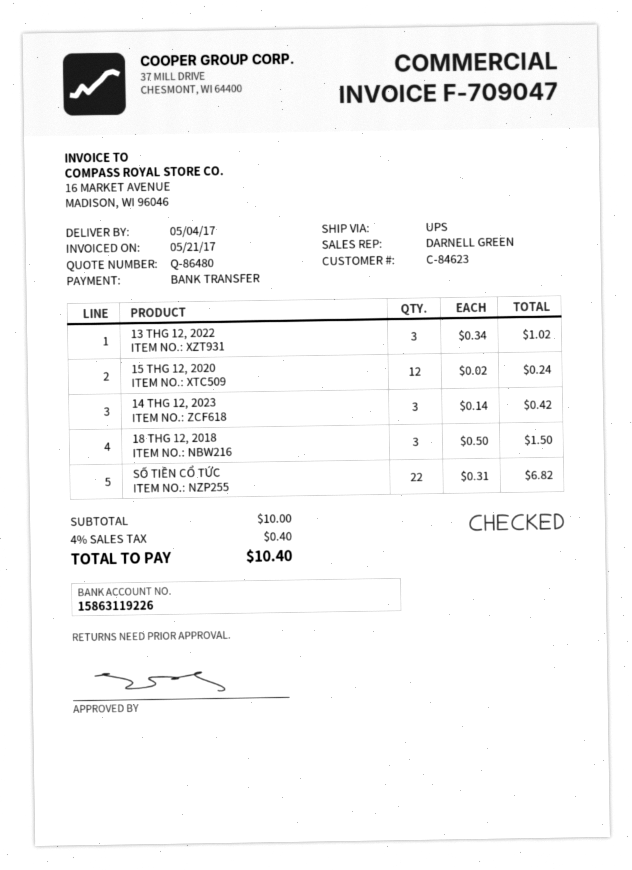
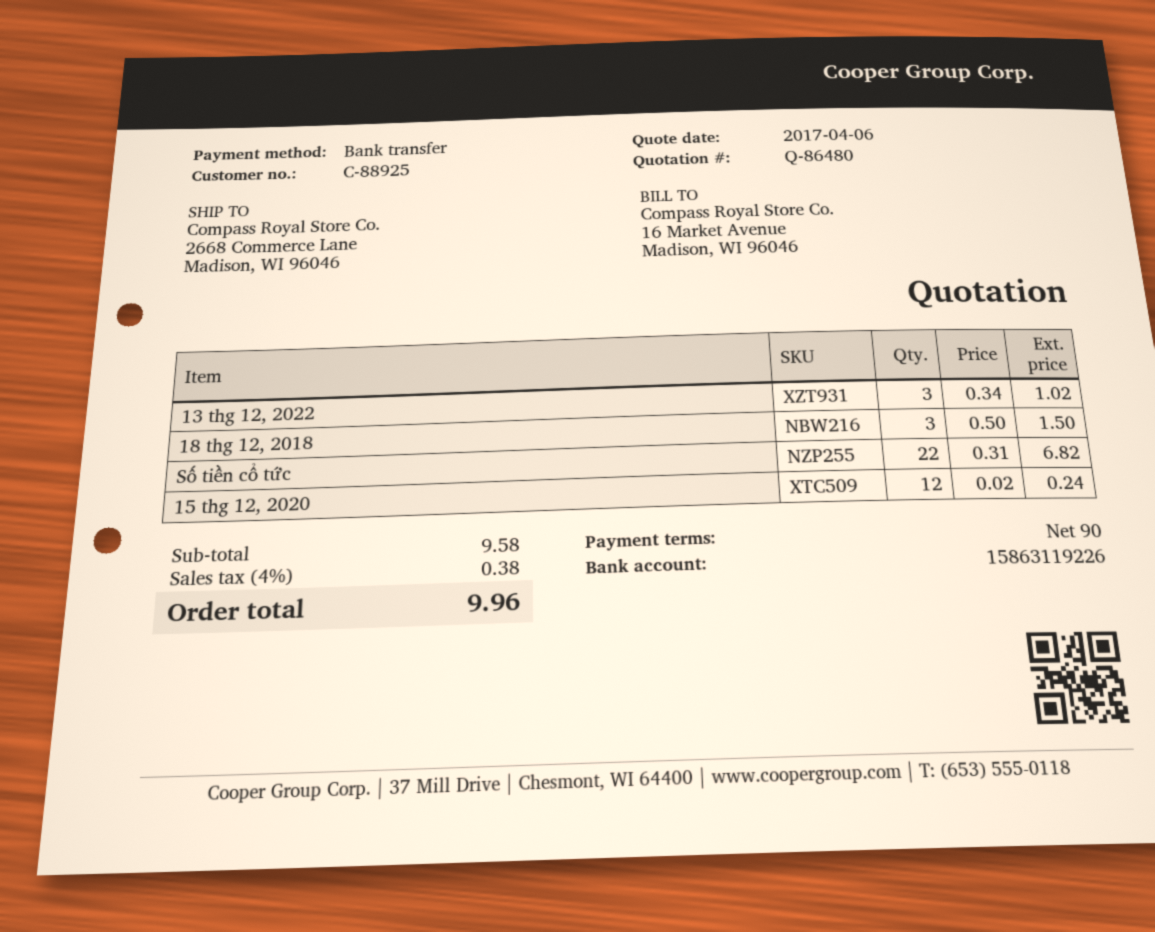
customer number: C-84623 -> C-88925
14 THG 12, 2023: 3 x 0.14 = 0.42 -> none
subtotal: 10.00 -> 9.58
tax: 4% = 0.40 -> 4% = 0.38
total: 10.40 -> 9.96

